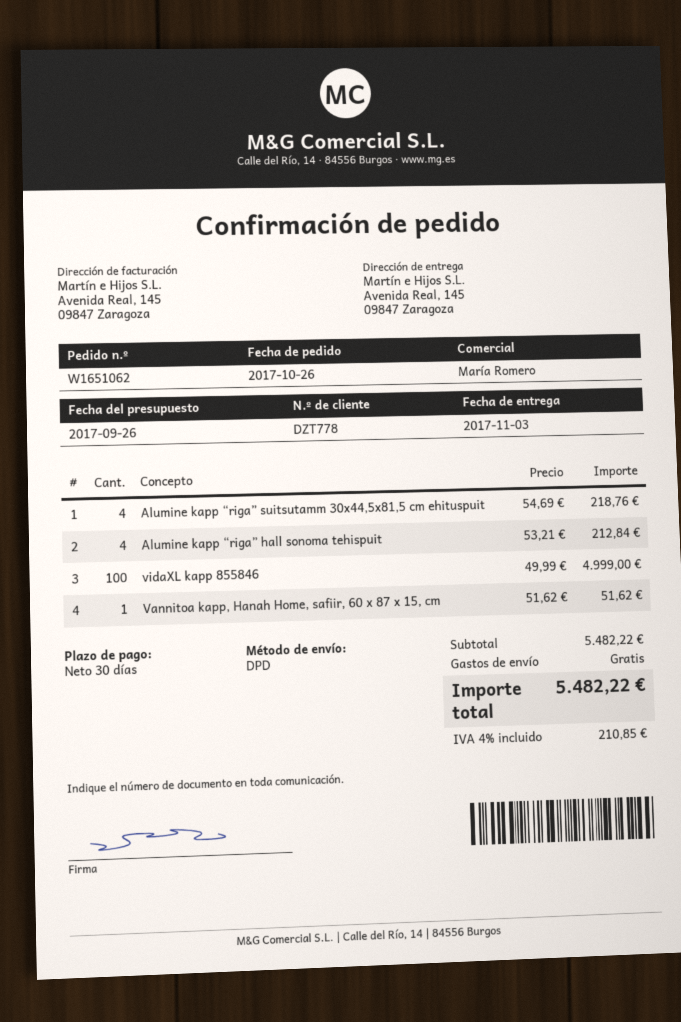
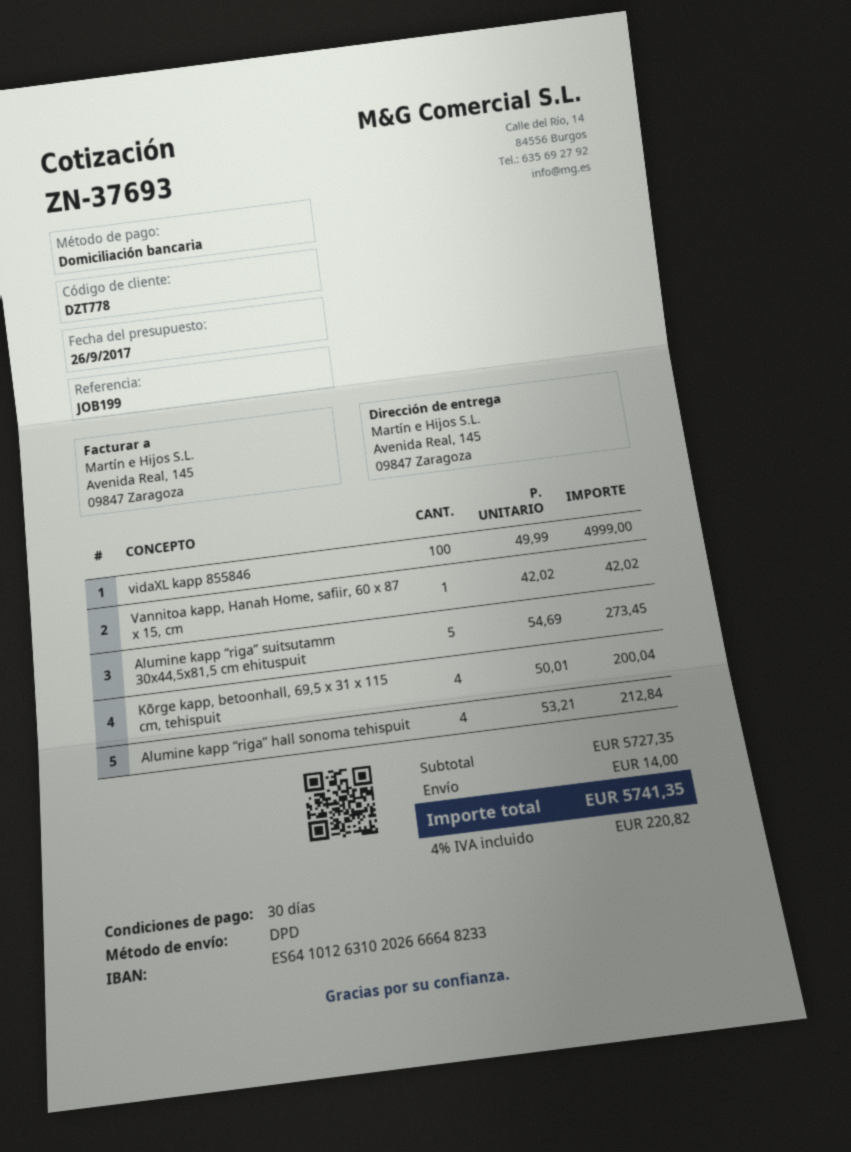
Alumine kapp “riga” suitsutamm 30x44,5x81,5 cm ehituspuit: 4 x 54.69 = 218.76 -> 5 x 54.69 = 273.45
Vannitoa kapp, Hanah Home, safiir, 60 x 87 x 15, cm: 1 x 51.62 = 51.62 -> 1 x 42.02 = 42.02
Kõrge kapp, betoonhall, 69,5 x 31 x 115 cm, tehispuit: none -> 4 x 50.01 = 200.04
subtotal: 5482.22 -> 5727.35
shipping: 0.00 -> 14.00
tax: 4% = 210.85 -> 4% = 220.82
total: 5482.22 -> 5741.35

